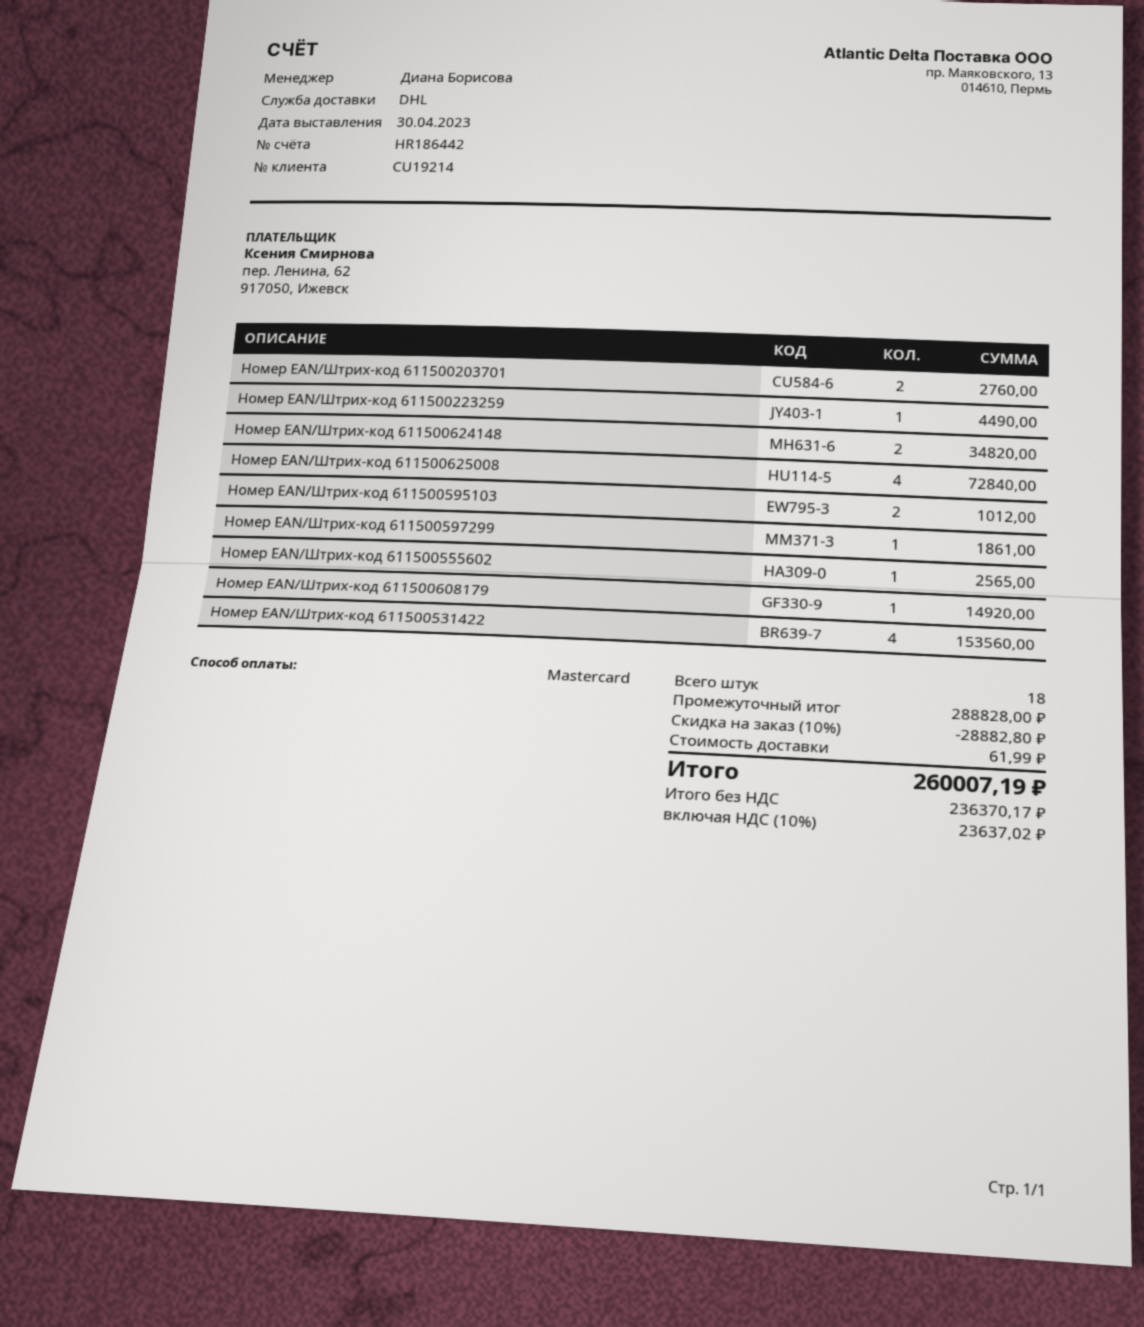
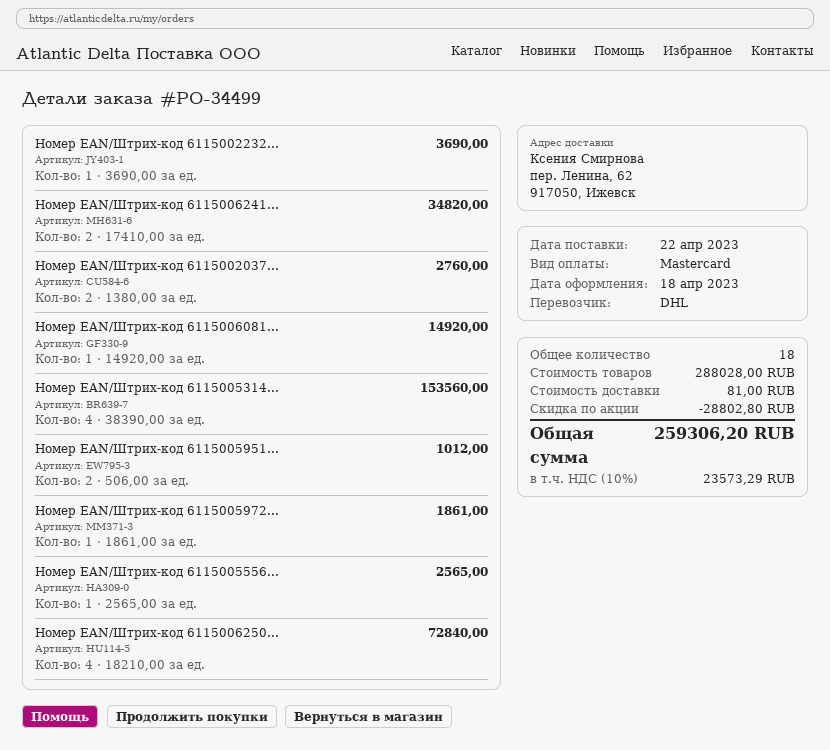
Номер EAN/Штрих-код 611500223259: 1 for 4490.00 -> 1 for 3690.00
subtotal: 288828.00 -> 288028.00
discount: 28882.80 -> 28802.80
shipping: 61.99 -> 81.00
tax: 10% = 23637.02 -> 10% = 23573.29
total: 260007.19 -> 259306.20

